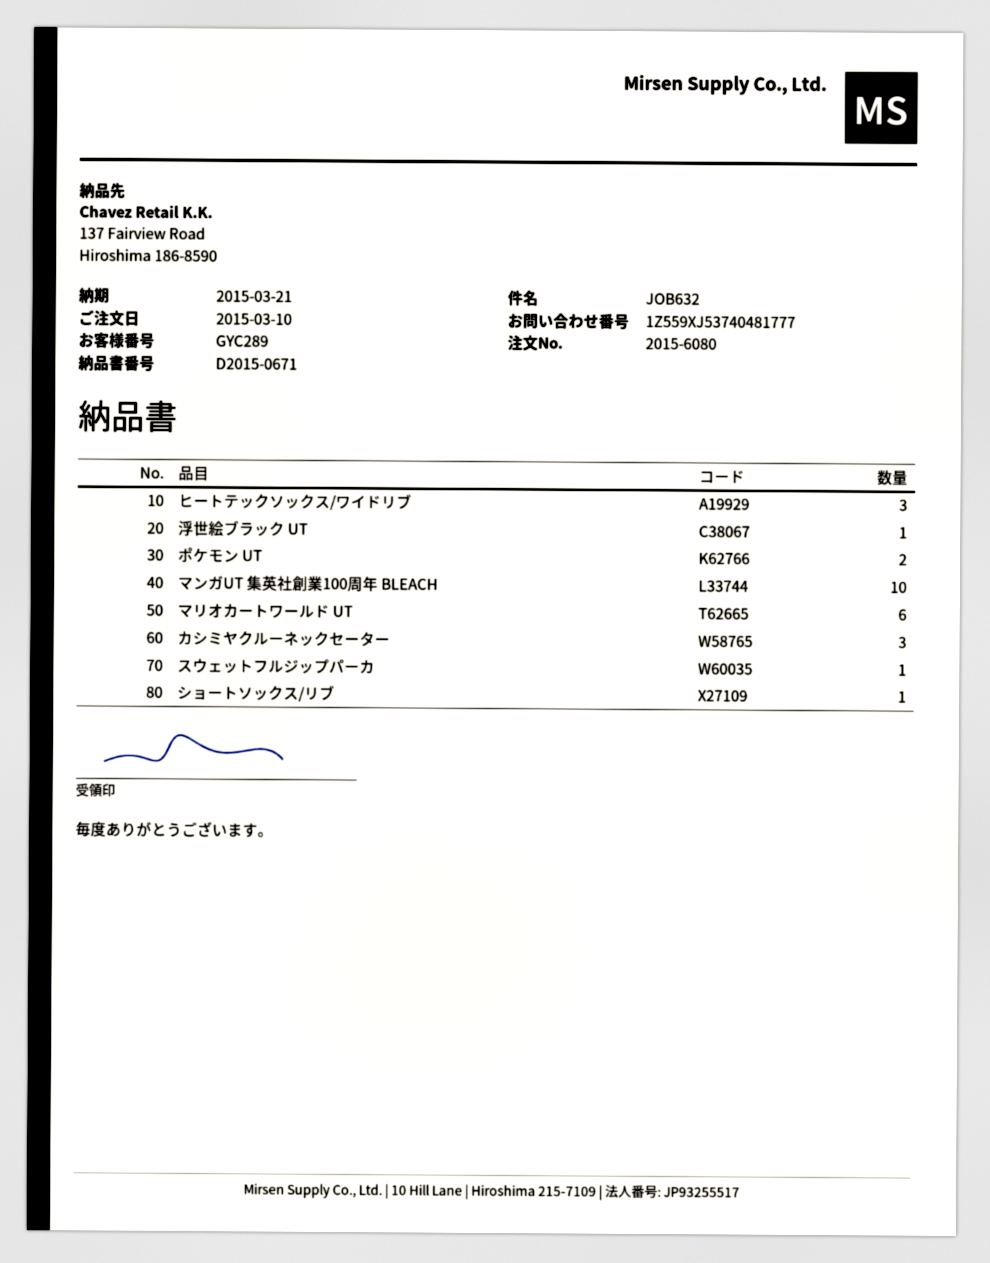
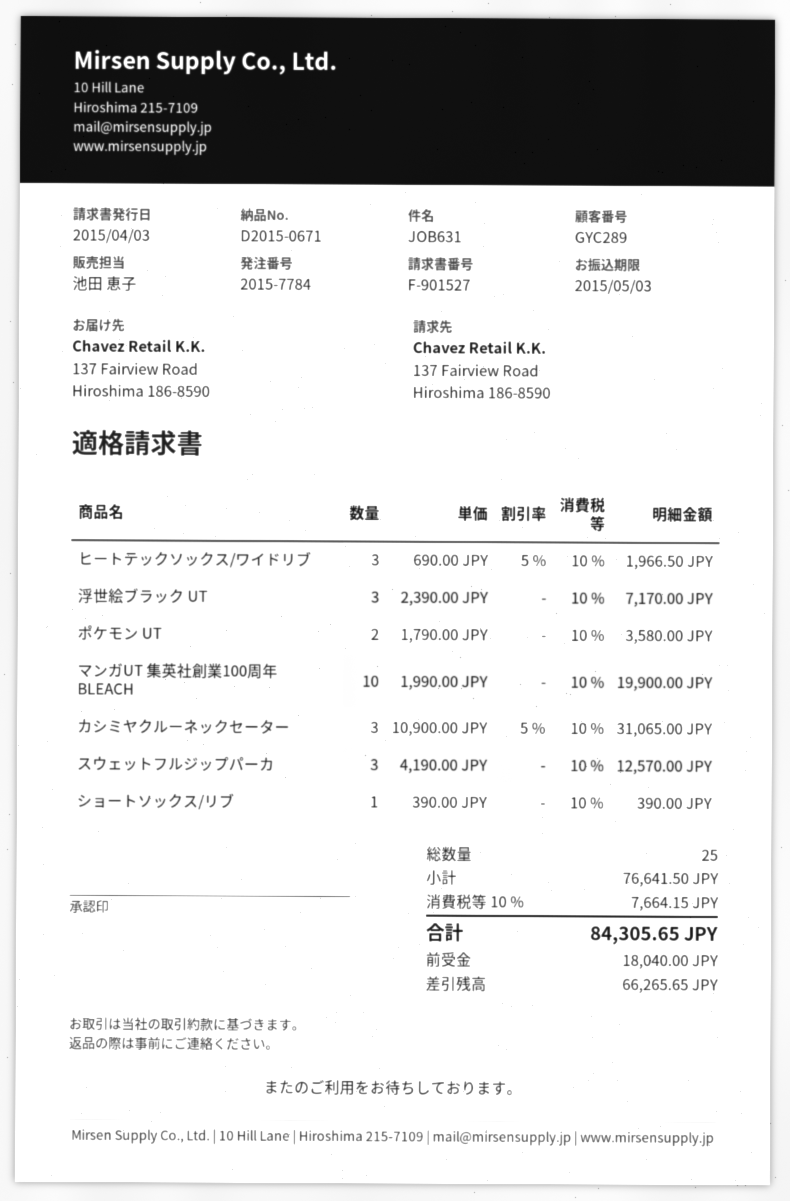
order number: 2015-6080 -> 2015-7784
reference: JOB632 -> JOB631
浮世絵ブラック UT: 1 -> 3
マリオカートワールド UT: 6 -> none
スウェットフルジップパーカ: 1 -> 3

